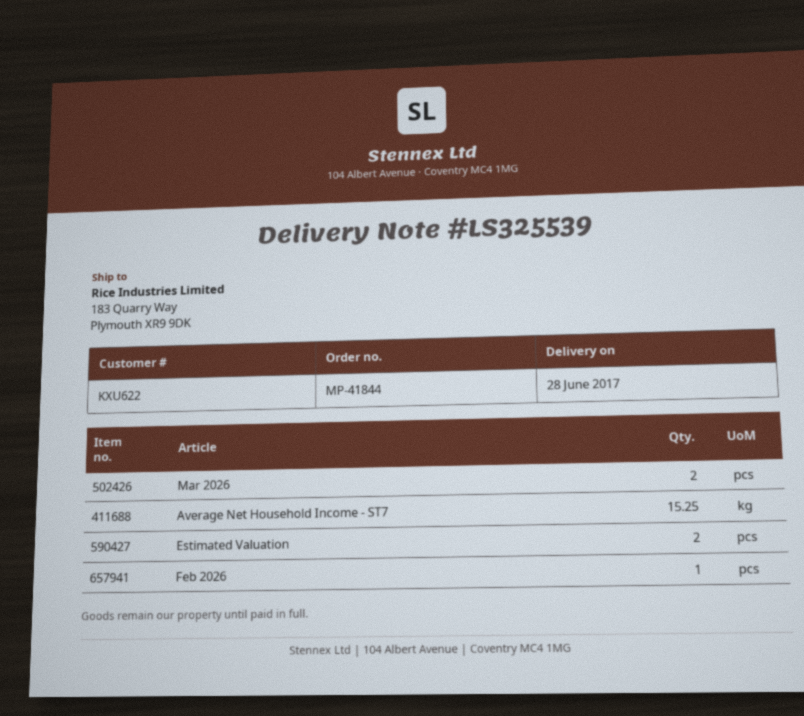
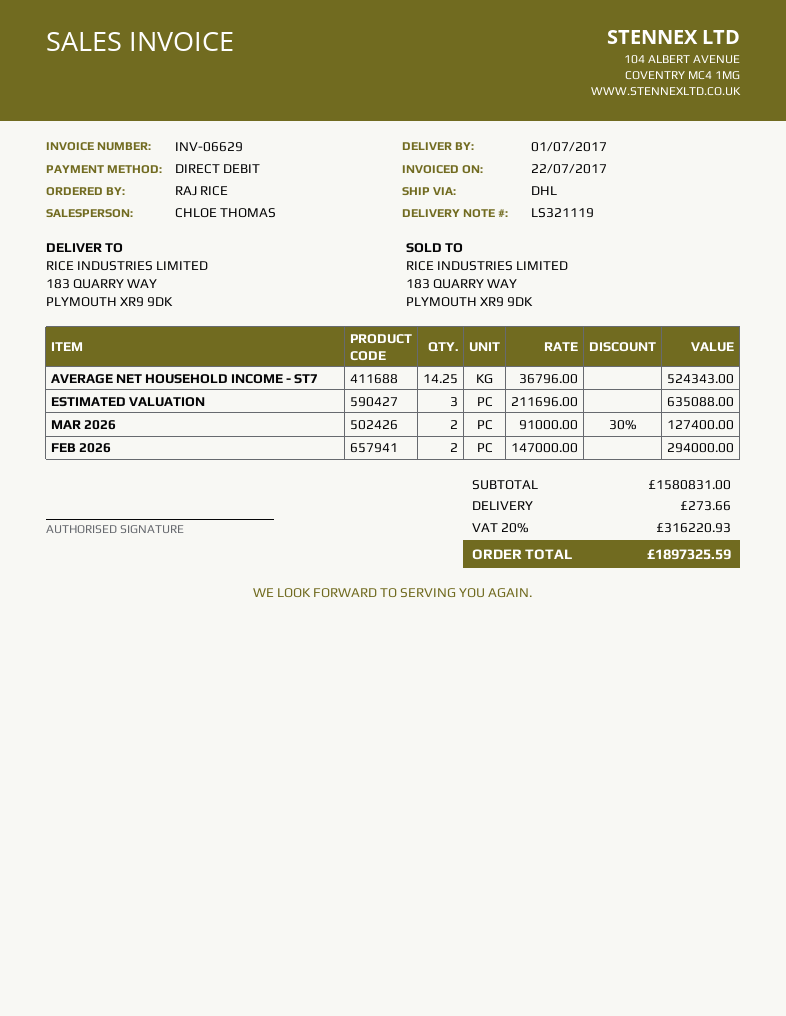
delivery note number: LS325539 -> LS321119
delivery date: 2017-06-28 -> 2017-07-01
Average Net Household Income - ST7: 15.25 -> 14.25
Estimated Valuation: 2 -> 3
Feb 2026: 1 -> 2

